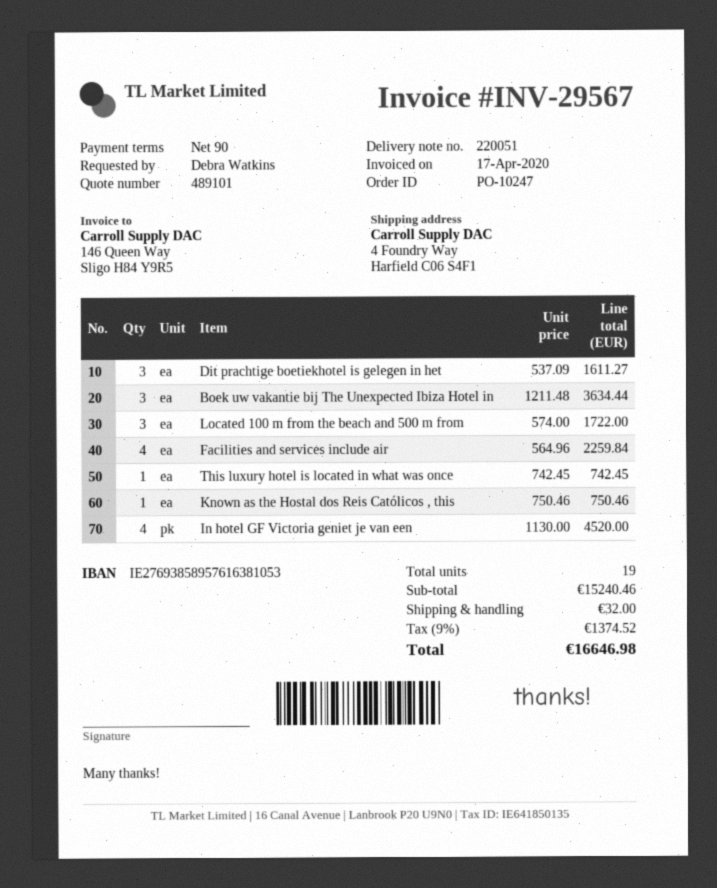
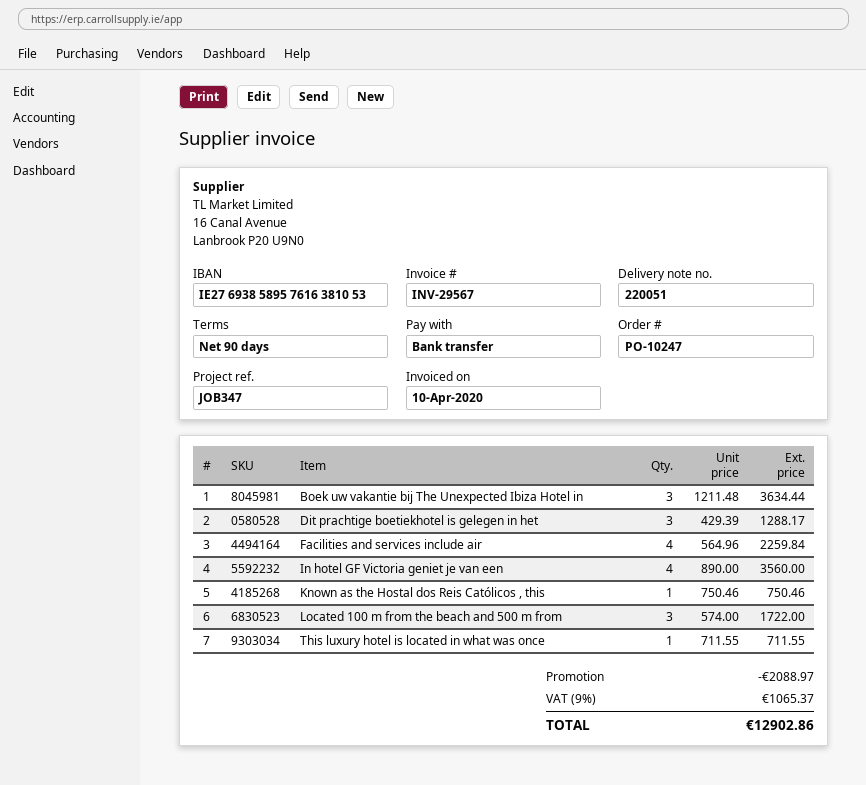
invoice date: 2020-04-17 -> 2020-04-10
Dit prachtige boetiekhotel is gelegen in het: 3 x 537.09 = 1611.27 -> 3 x 429.39 = 1288.17
This luxury hotel is located in what was once: 1 x 742.45 = 742.45 -> 1 x 711.55 = 711.55
In hotel GF Victoria geniet je van een: 4 x 1130.00 = 4520.00 -> 4 x 890.00 = 3560.00
discount: none -> 2088.97
shipping: 32.00 -> none
tax: 9% = 1374.52 -> 9% = 1065.37
total: 16646.98 -> 12902.86

